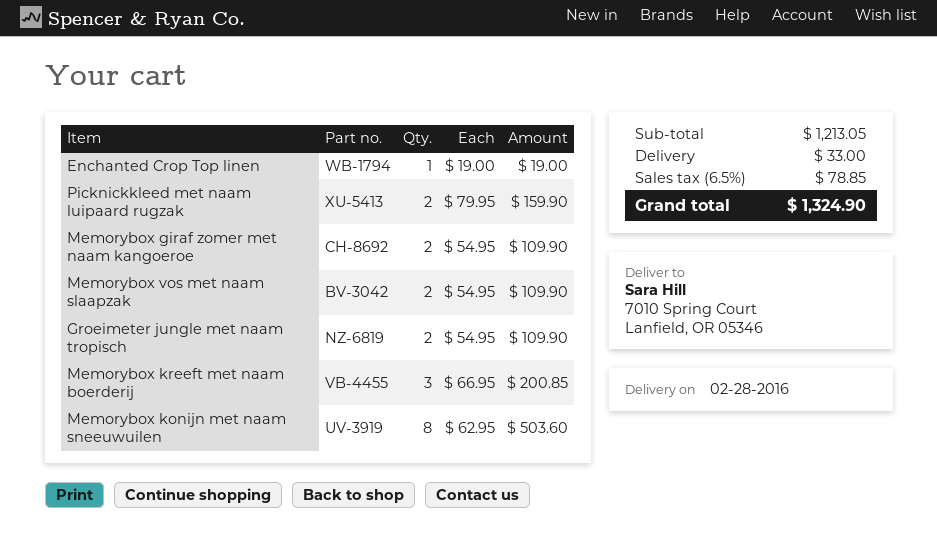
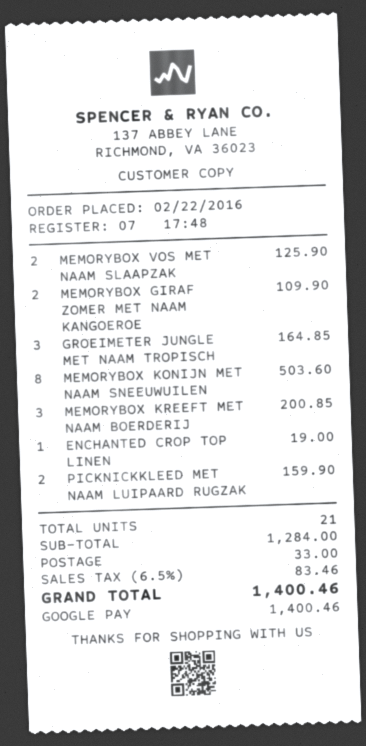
Memorybox vos met naam slaapzak: 2 for 109.90 -> 2 for 125.90
Groeimeter jungle met naam tropisch: 2 for 109.90 -> 3 for 164.85
subtotal: 1213.05 -> 1284.00
tax: 6.5% = 78.85 -> 6.5% = 83.46
total: 1324.90 -> 1400.46

